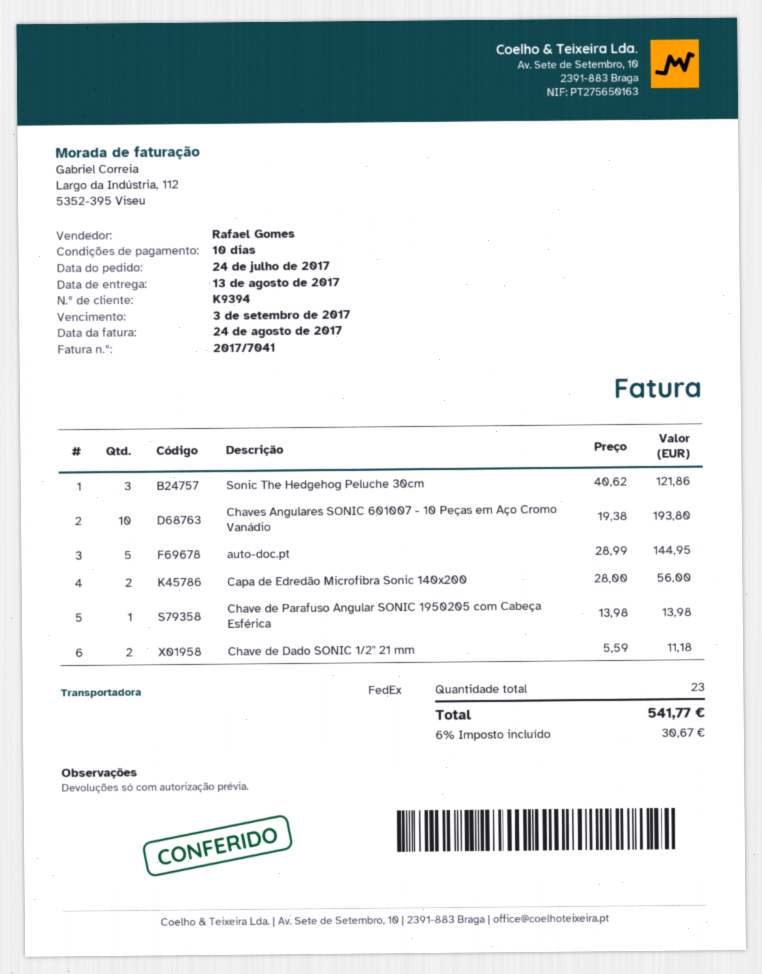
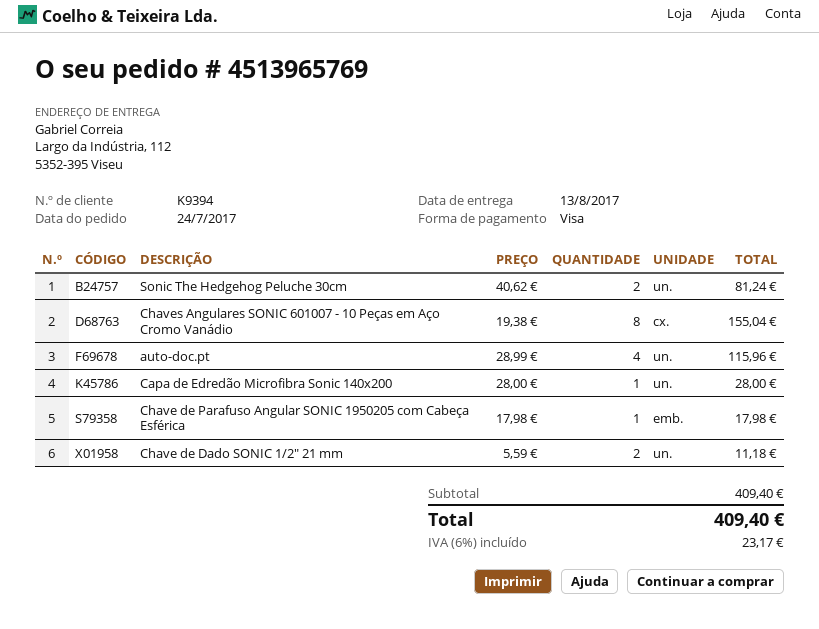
Sonic The Hedgehog Peluche 30cm: 3 x 40.62 = 121.86 -> 2 x 40.62 = 81.24
Chaves Angulares SONIC 601007 - 10 Peças em Aço Cromo Vanádio: 10 x 19.38 = 193.80 -> 8 x 19.38 = 155.04
auto-doc.pt: 5 x 28.99 = 144.95 -> 4 x 28.99 = 115.96
Capa de Edredão Microfibra Sonic 140x200: 2 x 28.00 = 56.00 -> 1 x 28.00 = 28.00
Chave de Parafuso Angular SONIC 1950205 com Cabeça Esférica: 1 x 13.98 = 13.98 -> 1 x 17.98 = 17.98
tax: 6% = 30.67 -> 6% = 23.17
total: 541.77 -> 409.40

